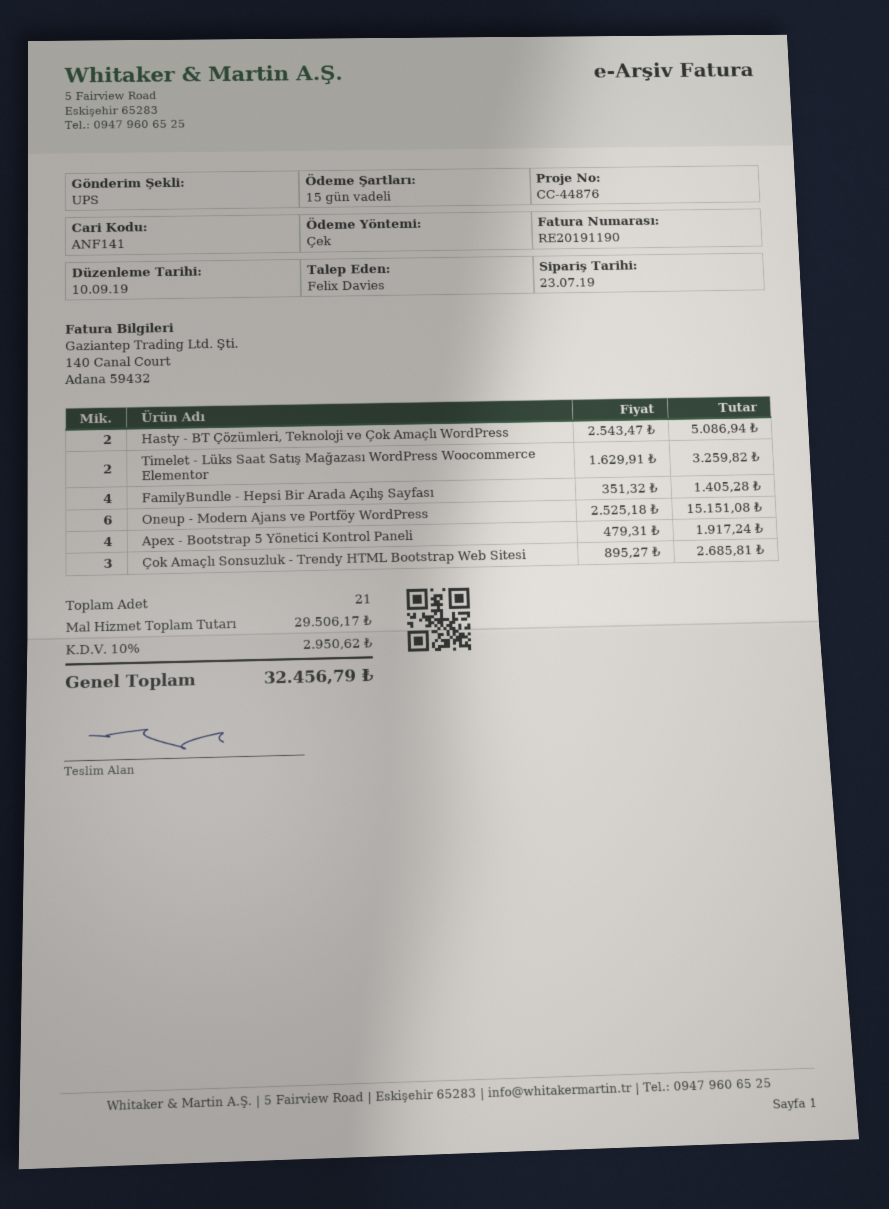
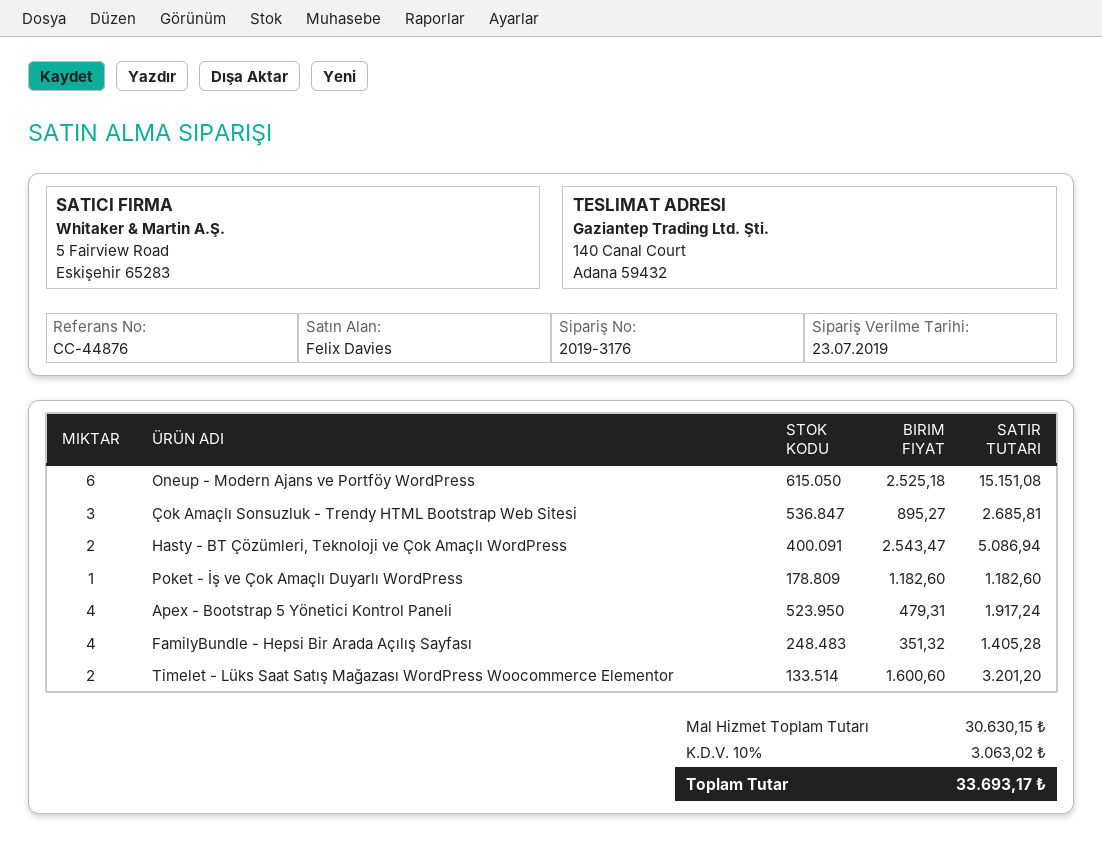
Timelet - Lüks Saat Satış Mağazası WordPress Woocommerce Elementor: 2 x 1629.91 = 3259.82 -> 2 x 1600.60 = 3201.20
Poket - İş ve Çok Amaçlı Duyarlı WordPress: none -> 1 x 1182.60 = 1182.60
subtotal: 29506.17 -> 30630.15
tax: 10% = 2950.62 -> 10% = 3063.02
total: 32456.79 -> 33693.17

